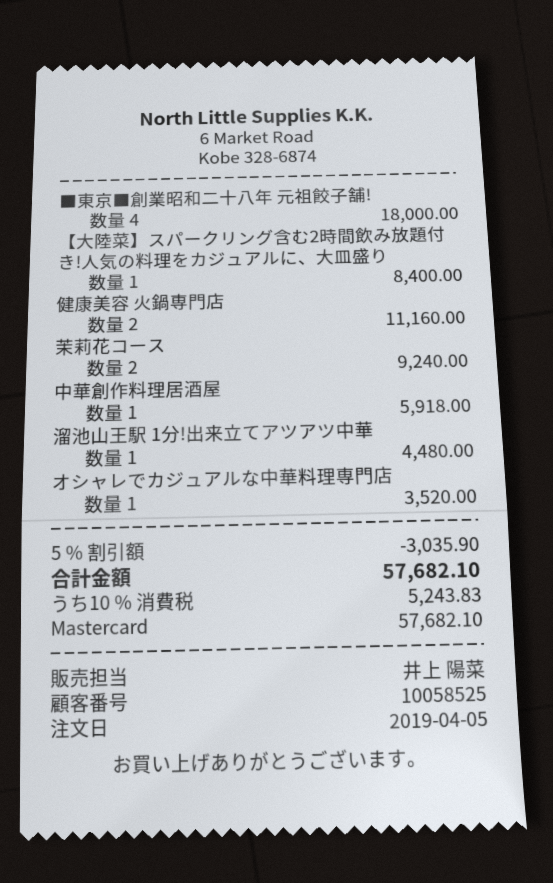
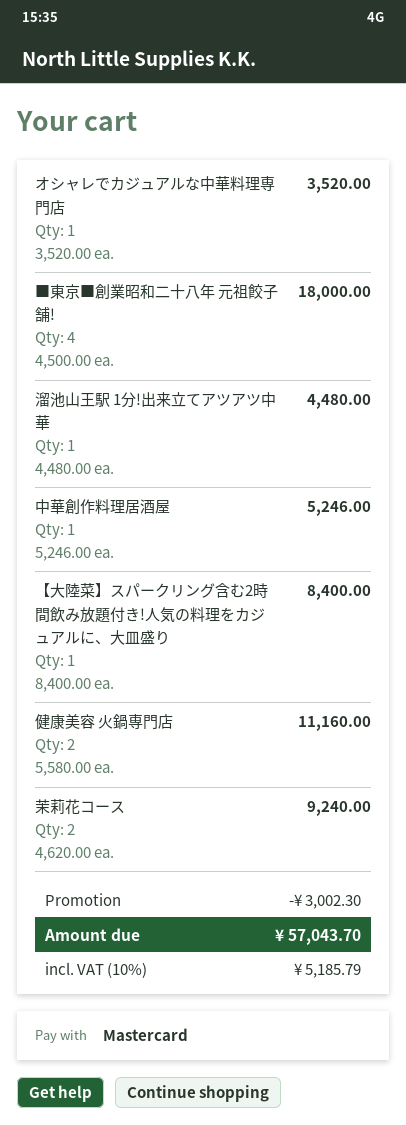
中華創作料理居酒屋: 1 for 5918.00 -> 1 for 5246.00
discount: 3035.90 -> 3002.30
tax: 10% = 5243.83 -> 10% = 5185.79
total: 57682.10 -> 57043.70

